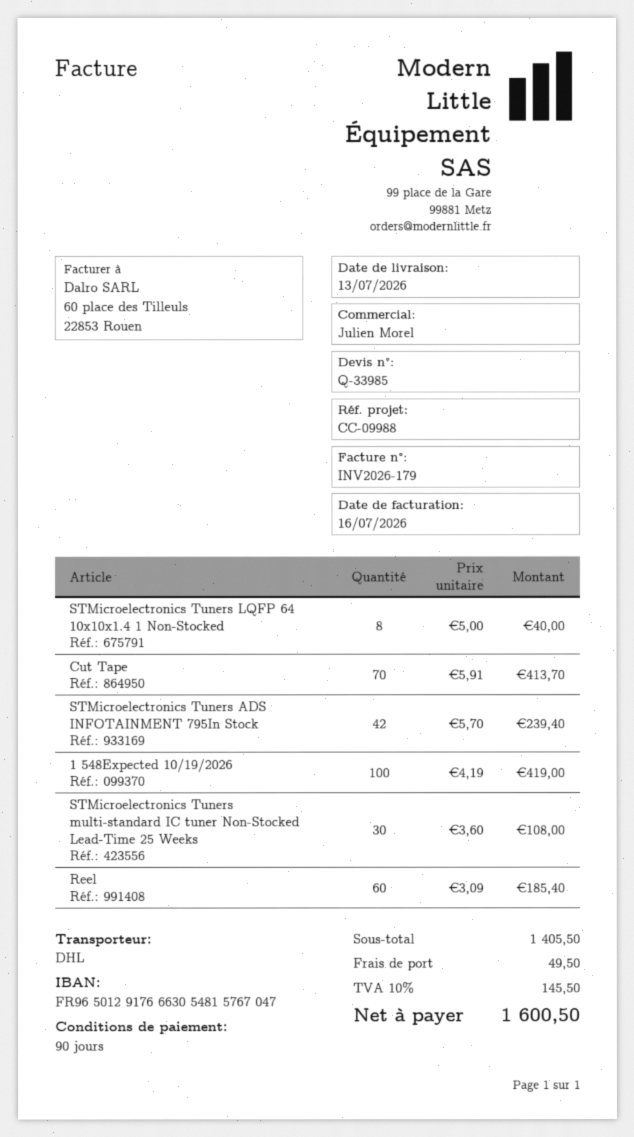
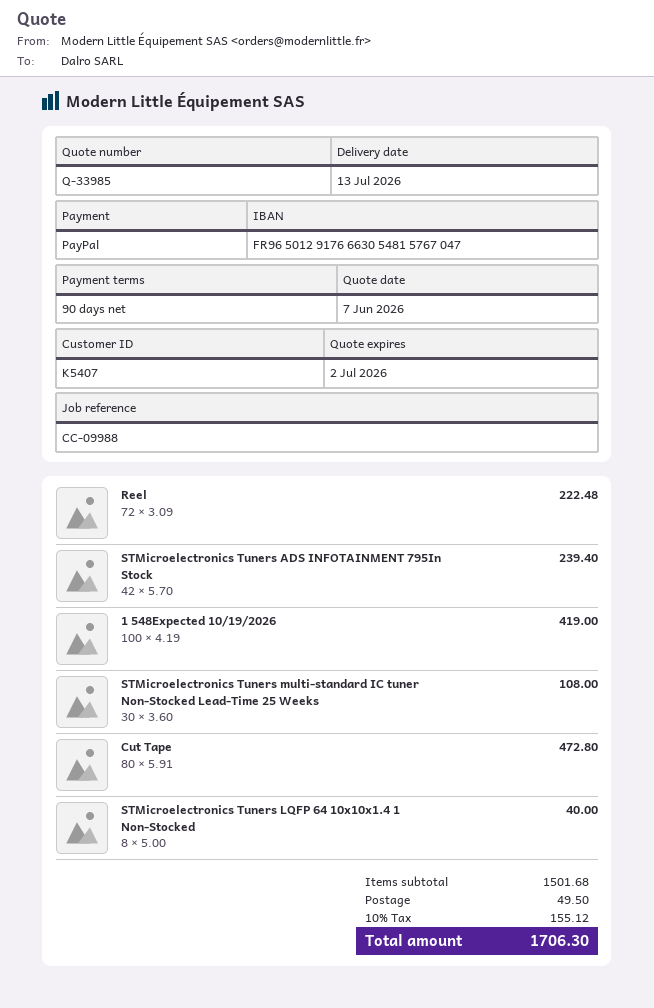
Cut Tape: 70 x 5.91 = 413.70 -> 80 x 5.91 = 472.80
Reel: 60 x 3.09 = 185.40 -> 72 x 3.09 = 222.48
subtotal: 1405.50 -> 1501.68
tax: 10% = 145.50 -> 10% = 155.12
total: 1600.50 -> 1706.30

